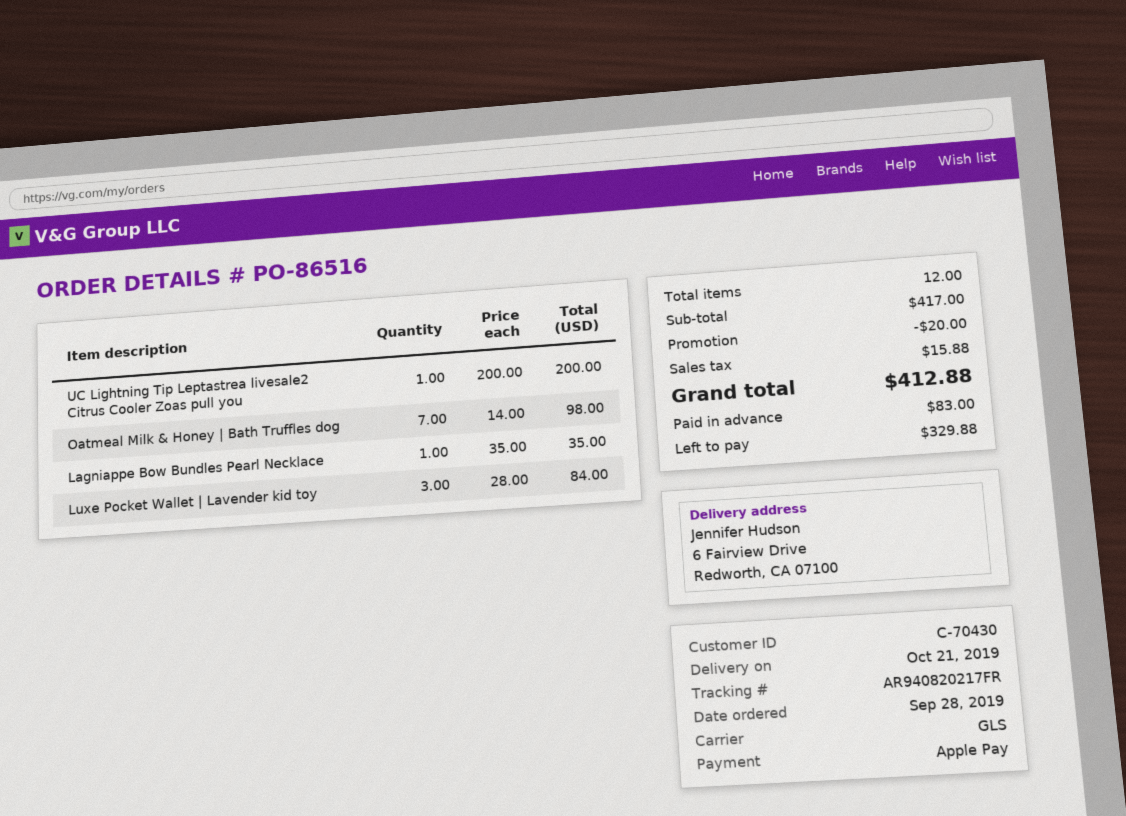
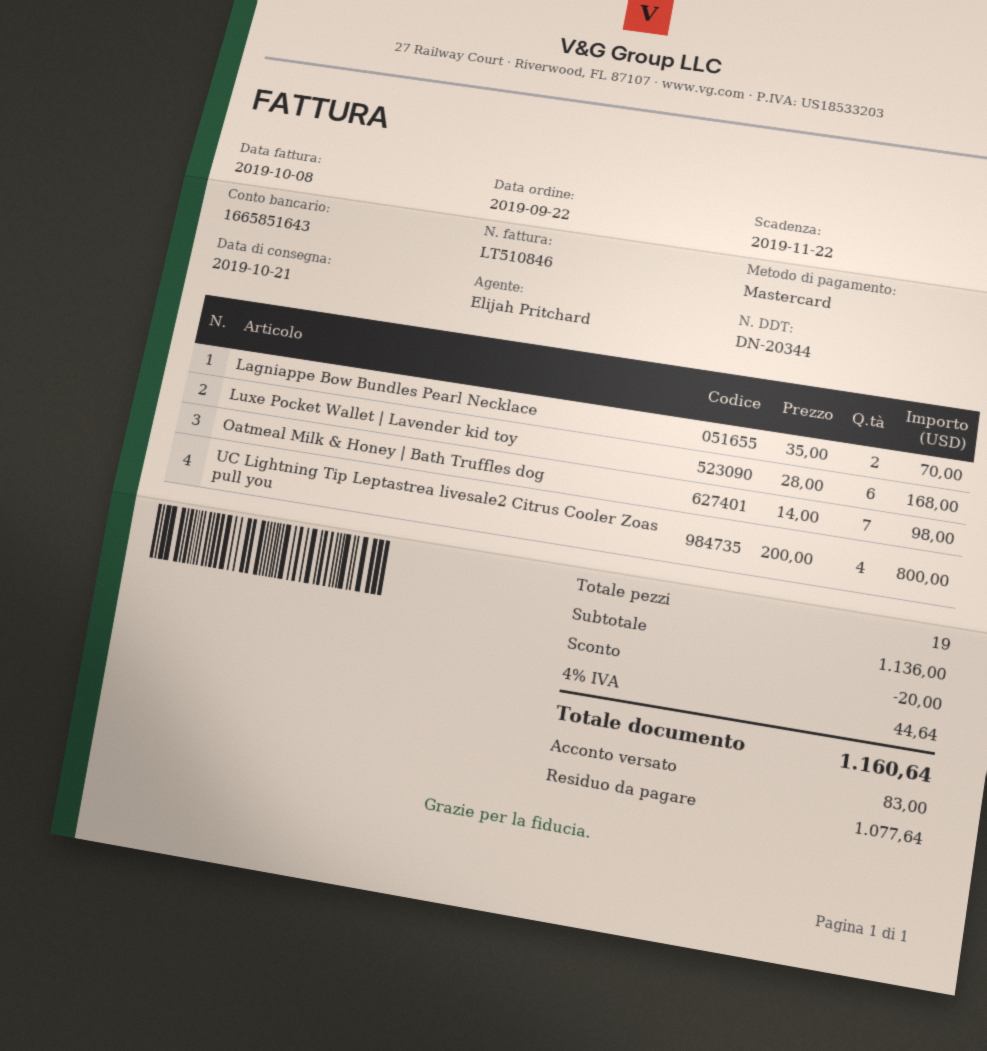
order date: 2019-09-28 -> 2019-09-22
payment method: Apple Pay -> Mastercard
UC Lightning Tip Leptastrea livesale2 Citrus Cooler Zoas pull you: 1 x 200.00 = 200.00 -> 4 x 200.00 = 800.00
Lagniappe Bow Bundles Pearl Necklace: 1 x 35.00 = 35.00 -> 2 x 35.00 = 70.00
Luxe Pocket Wallet | Lavender kid toy: 3 x 28.00 = 84.00 -> 6 x 28.00 = 168.00
total quantity: 12 -> 19
subtotal: 417.00 -> 1136.00
tax: 15.88 -> 44.64
total: 412.88 -> 1160.64
balance: 329.88 -> 1077.64

